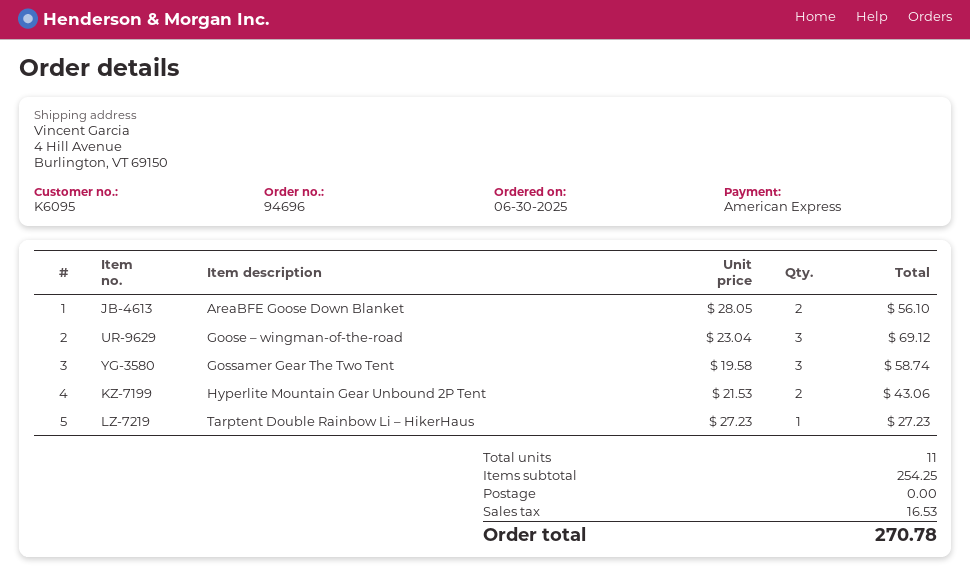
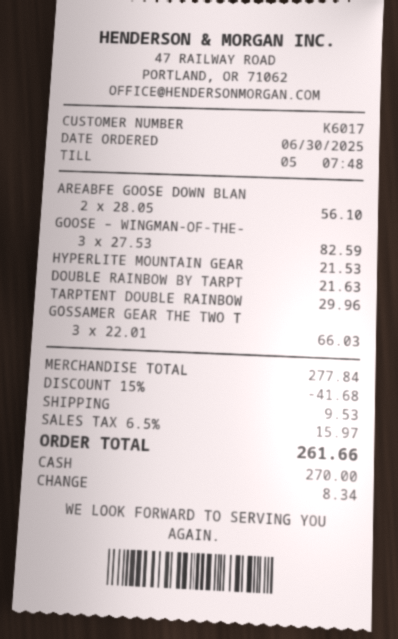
customer number: K6095 -> K6017
payment method: American Express -> cash
Goose – wingman-of-the-road: 3 x 23.04 = 69.12 -> 3 x 27.53 = 82.59
Gossamer Gear The Two Tent: 3 x 19.58 = 58.74 -> 3 x 22.01 = 66.03
Hyperlite Mountain Gear Unbound 2P Tent: 2 x 21.53 = 43.06 -> 1 x 21.53 = 21.53
Tarptent Double Rainbow Li – HikerHaus: 1 x 27.23 = 27.23 -> 1 x 29.96 = 29.96
DOUBLE RAINBOW BY TARPT: none -> 1 x 21.63 = 21.63
subtotal: 254.25 -> 277.84
discount: none -> 15% = 41.68
shipping: 0.00 -> 9.53
tax: 16.53 -> 15.97
total: 270.78 -> 261.66

